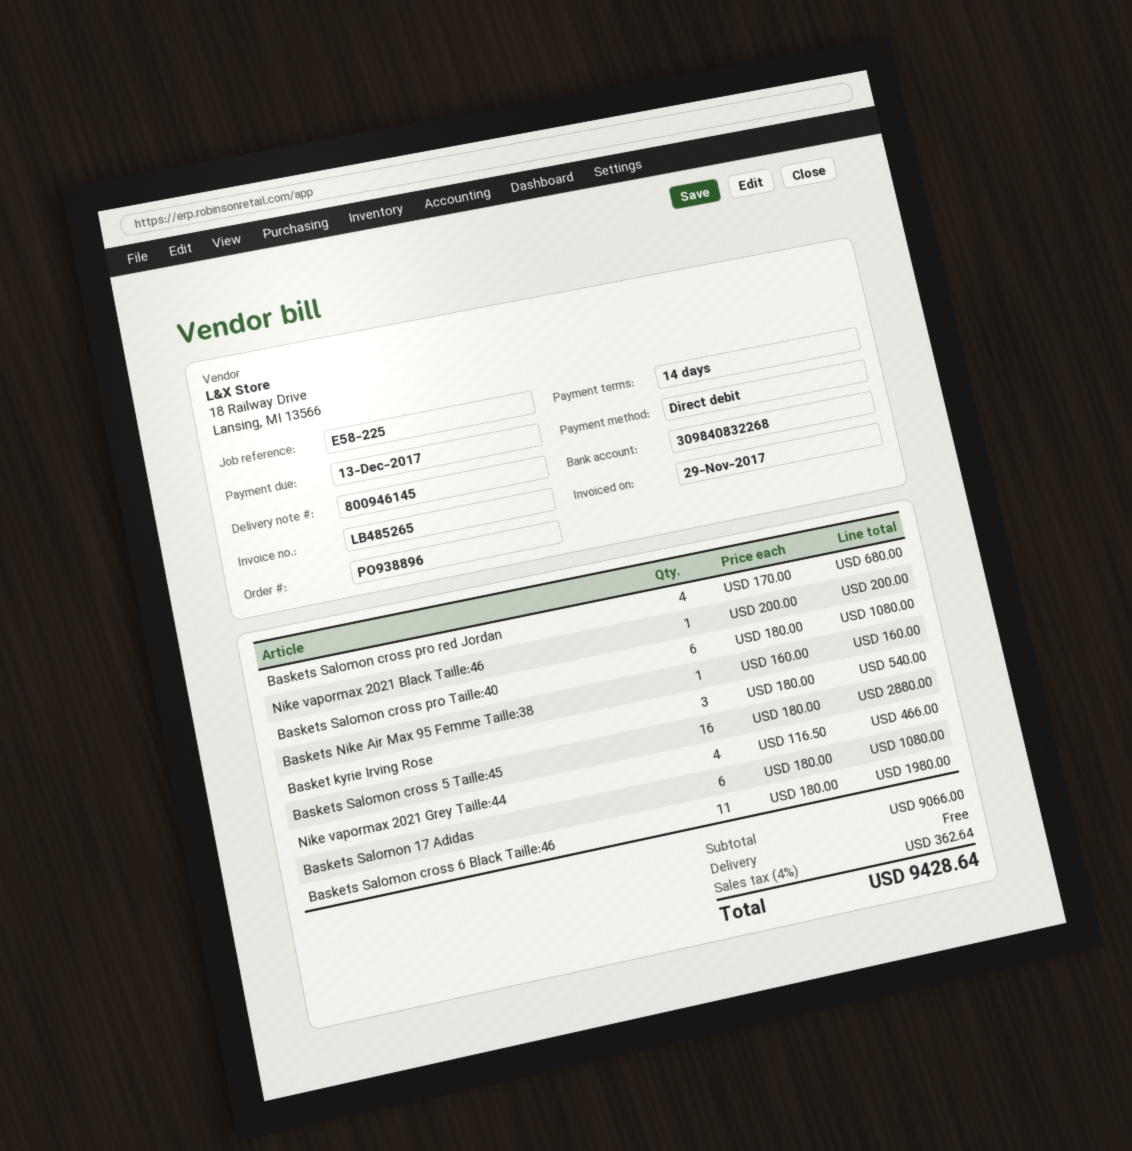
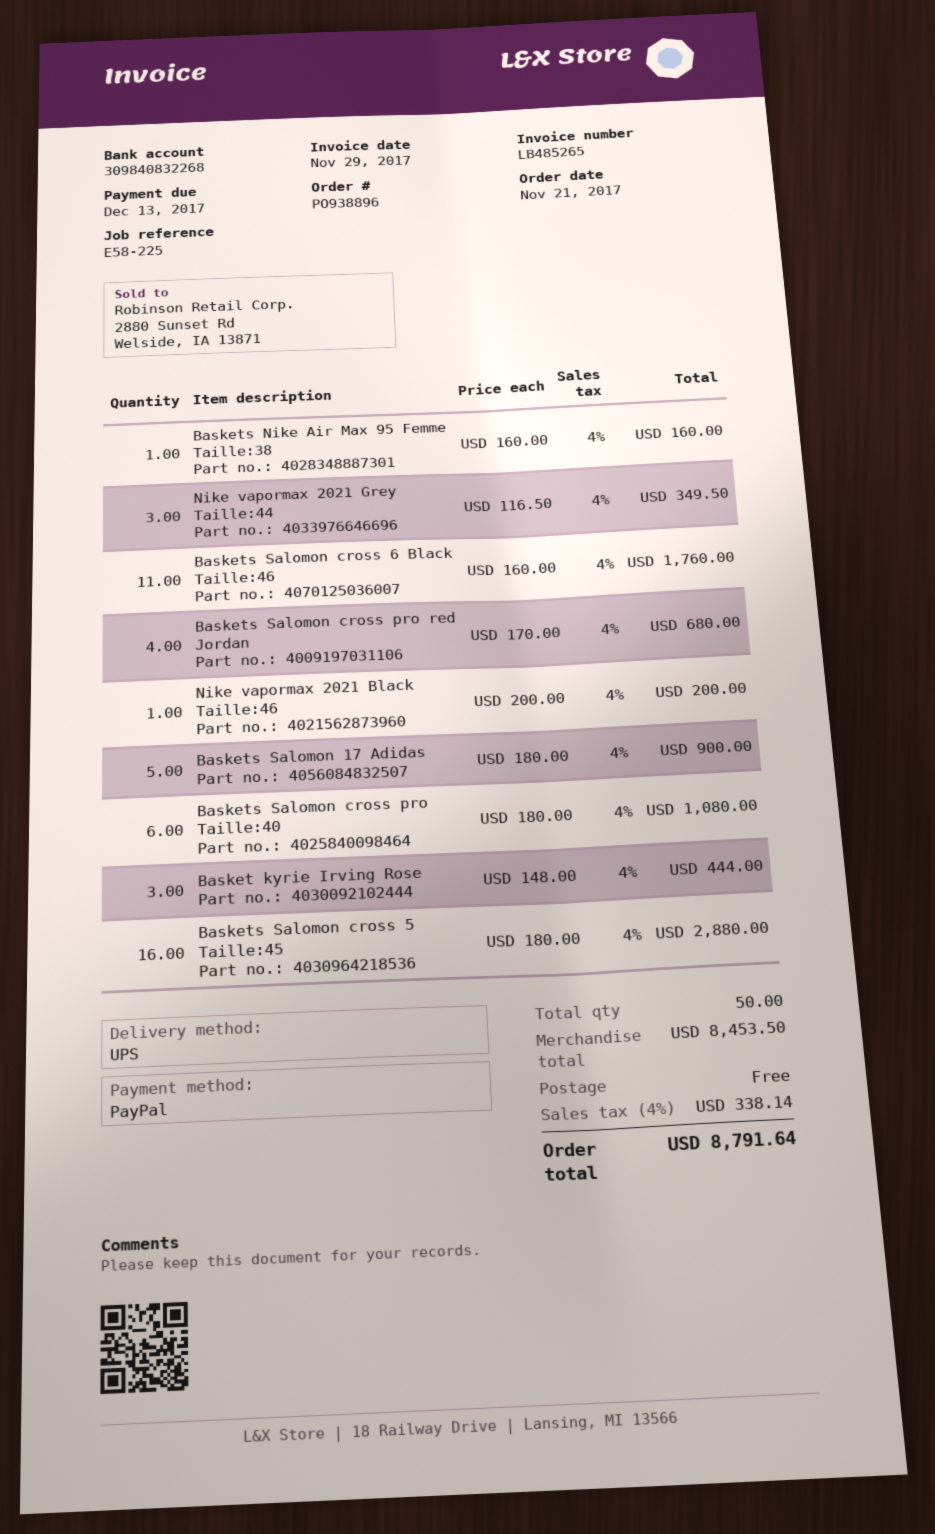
payment method: direct debit -> PayPal
Basket kyrie Irving Rose: 3 x 180.00 = 540.00 -> 3 x 148.00 = 444.00
Nike vapormax 2021 Grey Taille:44: 4 x 116.50 = 466.00 -> 3 x 116.50 = 349.50
Baskets Salomon 17 Adidas: 6 x 180.00 = 1080.00 -> 5 x 180.00 = 900.00
Baskets Salomon cross 6 Black Taille:46: 11 x 180.00 = 1980.00 -> 11 x 160.00 = 1760.00
subtotal: 9066.00 -> 8453.50
tax: 4% = 362.64 -> 4% = 338.14
total: 9428.64 -> 8791.64

